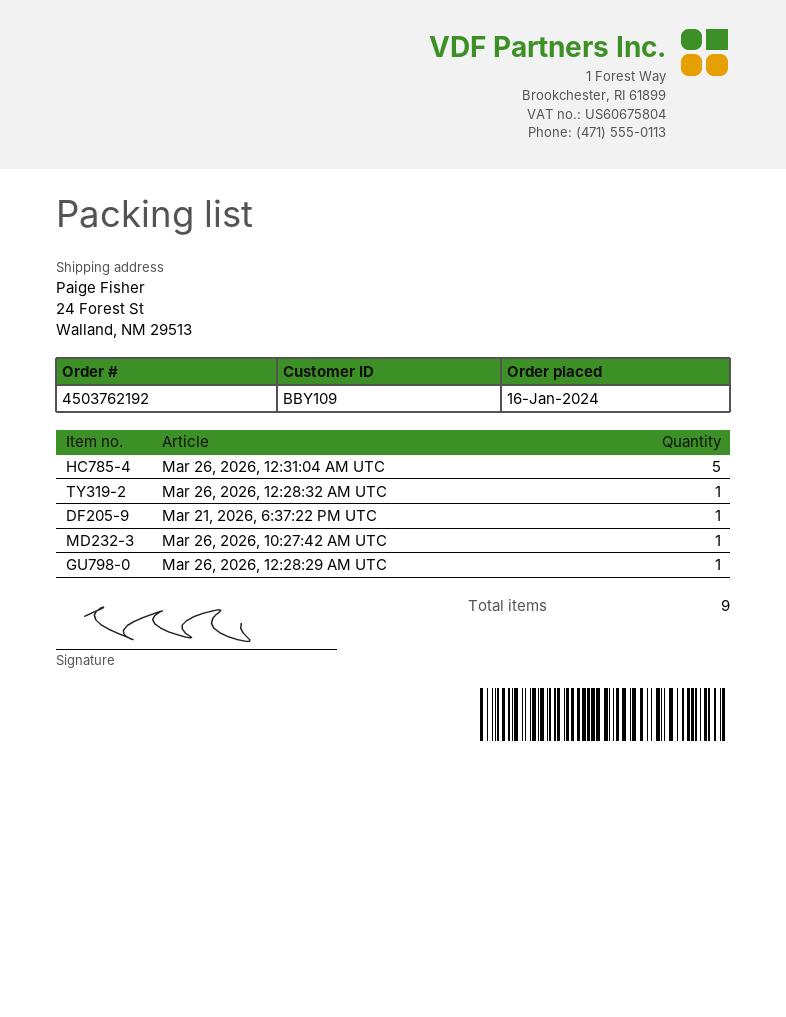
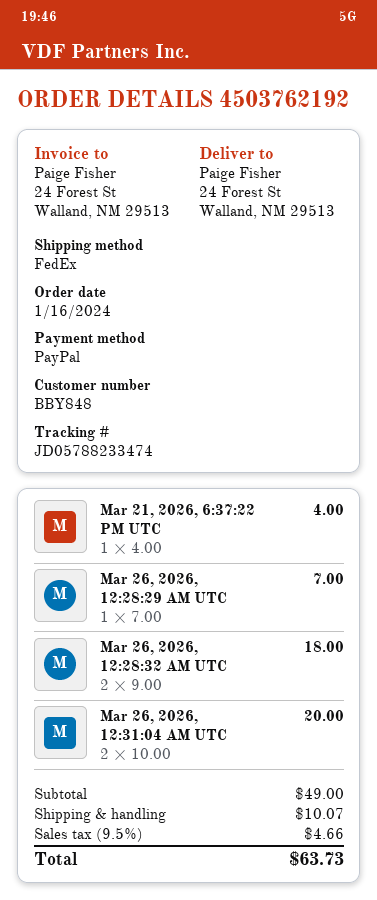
customer number: BBY109 -> BBY848
Mar 26, 2026, 12:31:04 AM UTC: 5 -> 2
Mar 26, 2026, 12:28:32 AM UTC: 1 -> 2
Mar 26, 2026, 10:27:42 AM UTC: 1 -> none

